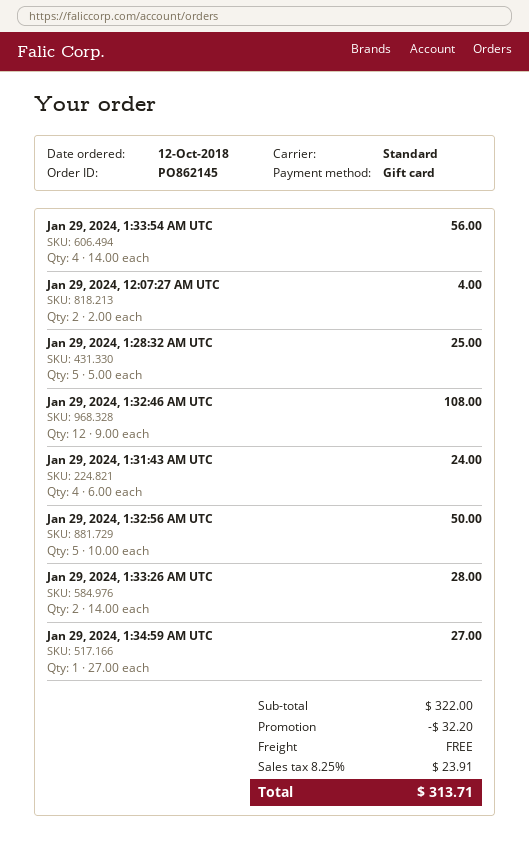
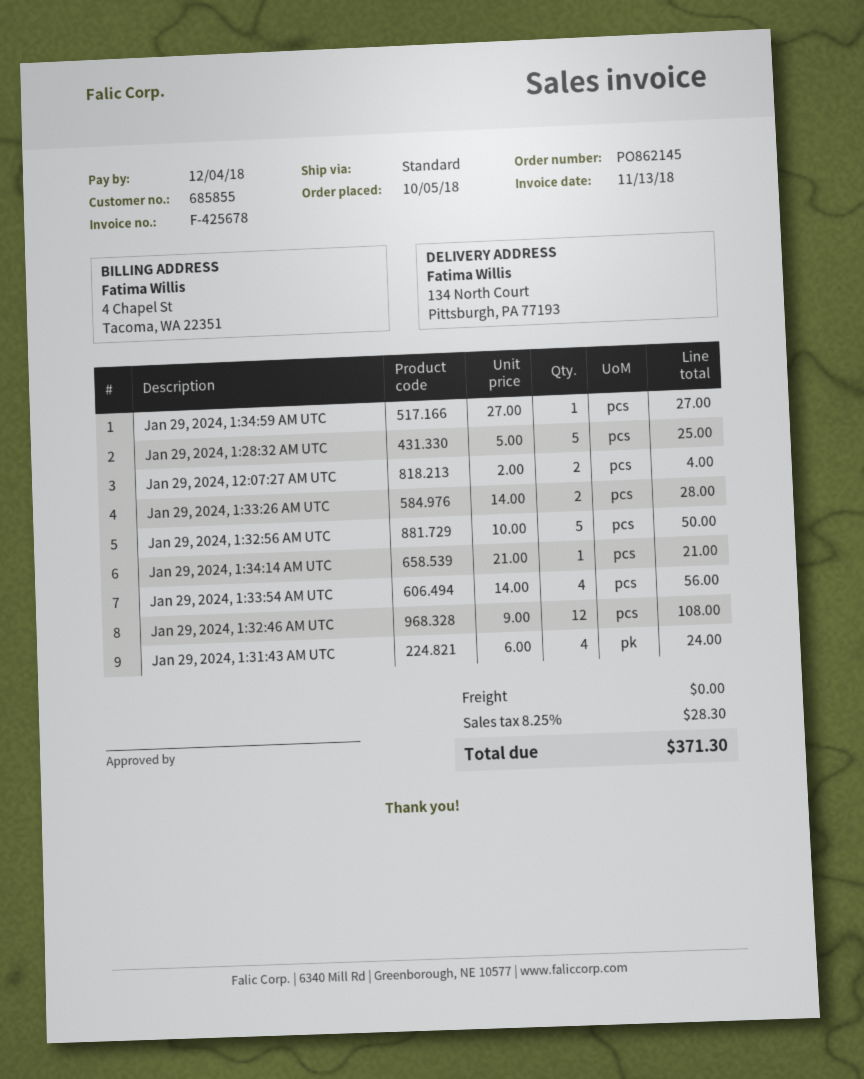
order date: 2018-10-12 -> 2018-10-05
Jan 29, 2024, 1:34:14 AM UTC: none -> 1 x 21.00 = 21.00
discount: 32.20 -> none
tax: 8.25% = 23.91 -> 8.25% = 28.30
total: 313.71 -> 371.30

